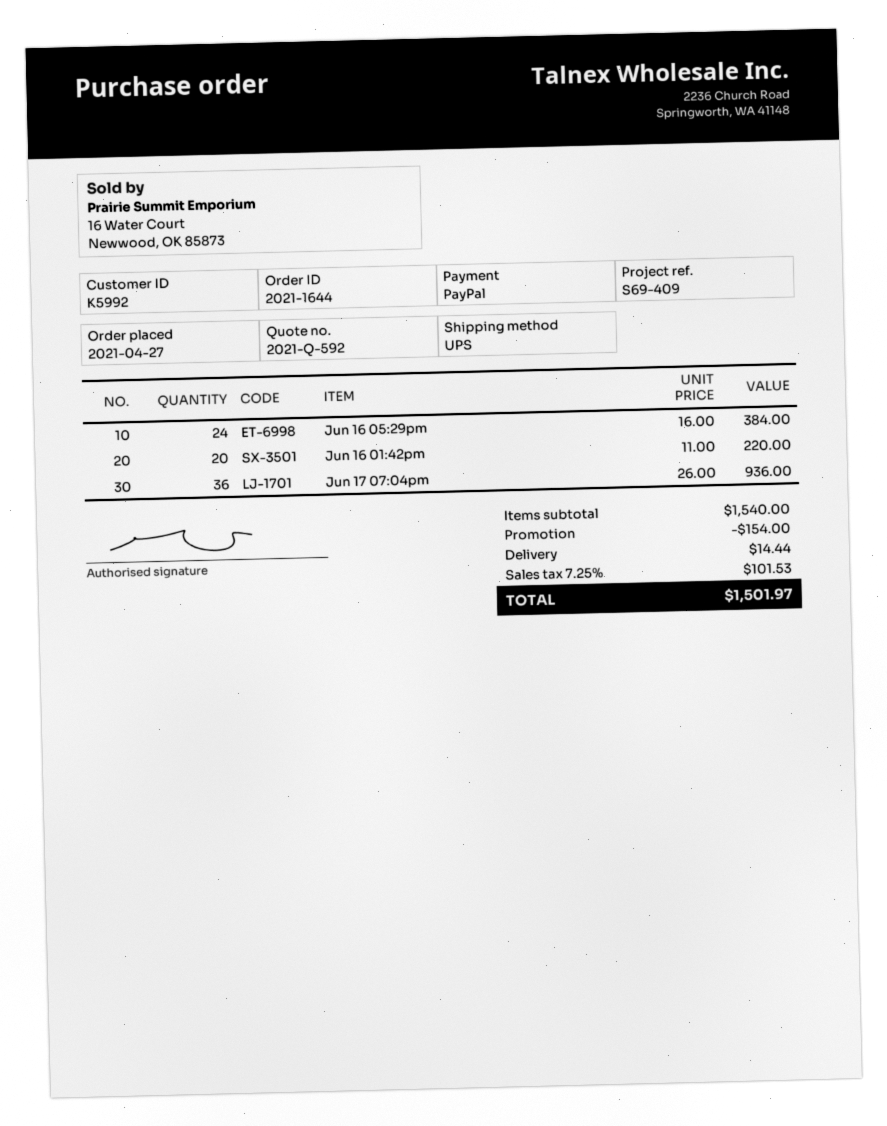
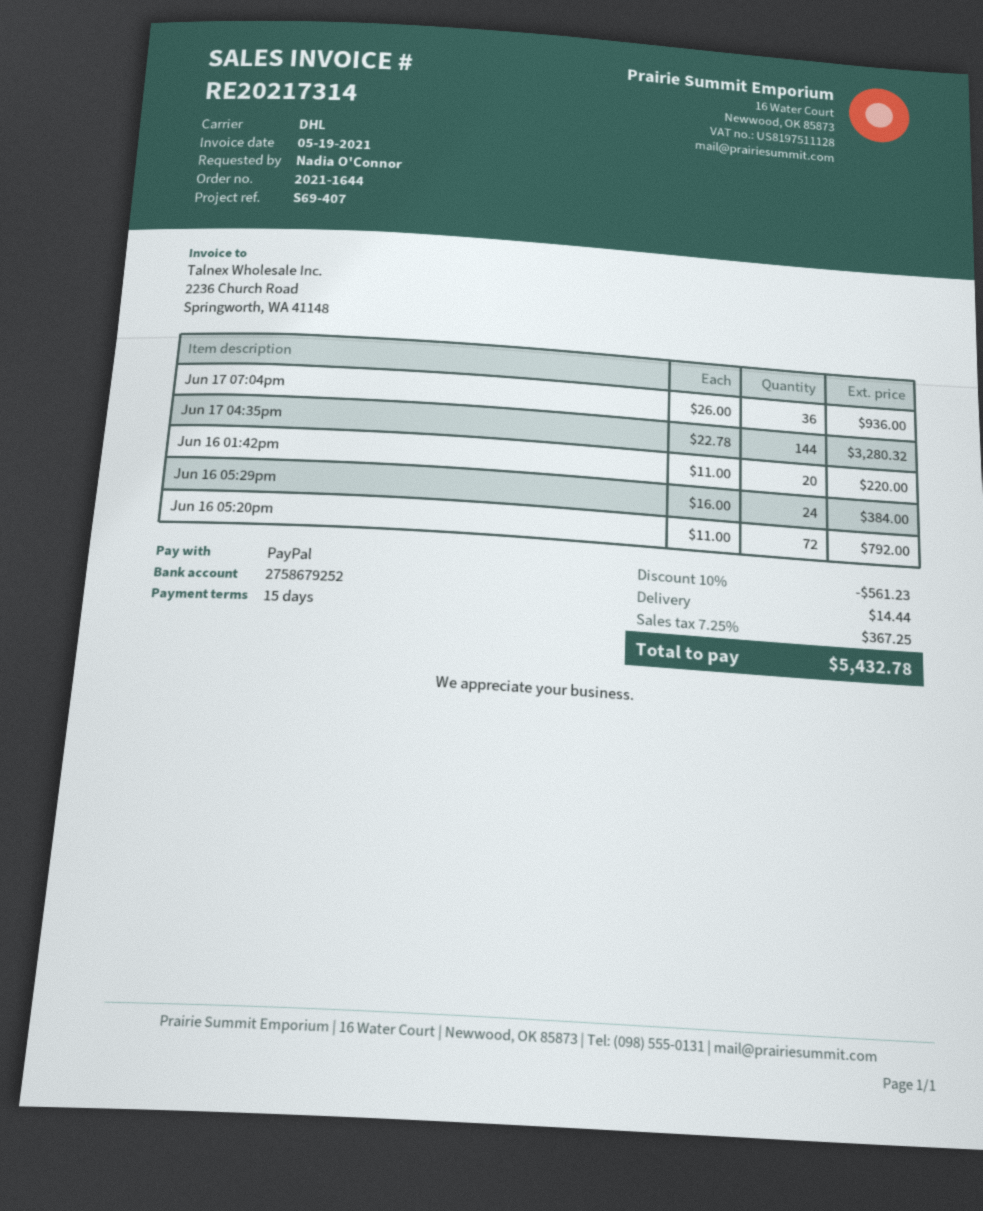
reference: S69-409 -> S69-407
shipping method: UPS -> DHL
Jun 17 04:35pm: none -> 144 x 22.78 = 3280.32
Jun 16 05:20pm: none -> 72 x 11.00 = 792.00
discount: 154.00 -> 561.23
tax: 7.25% = 101.53 -> 7.25% = 367.25
total: 1501.97 -> 5432.78

